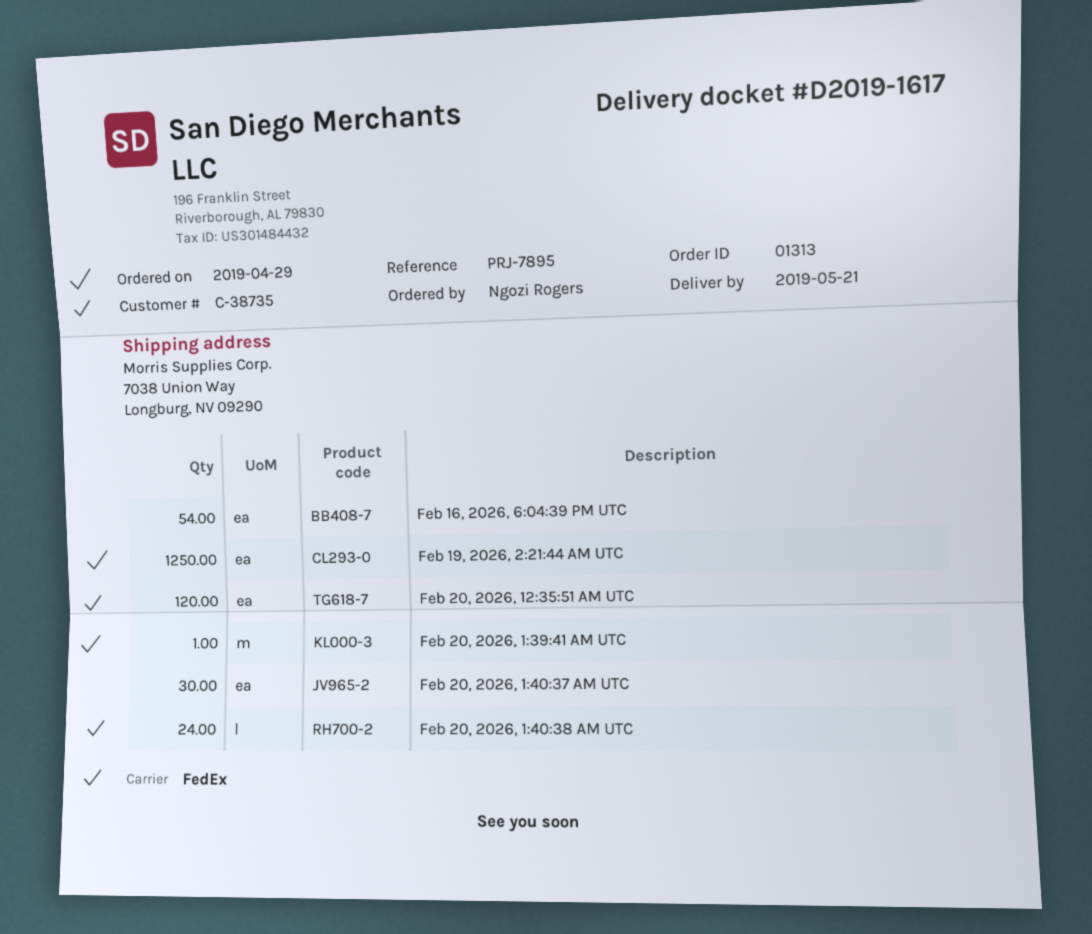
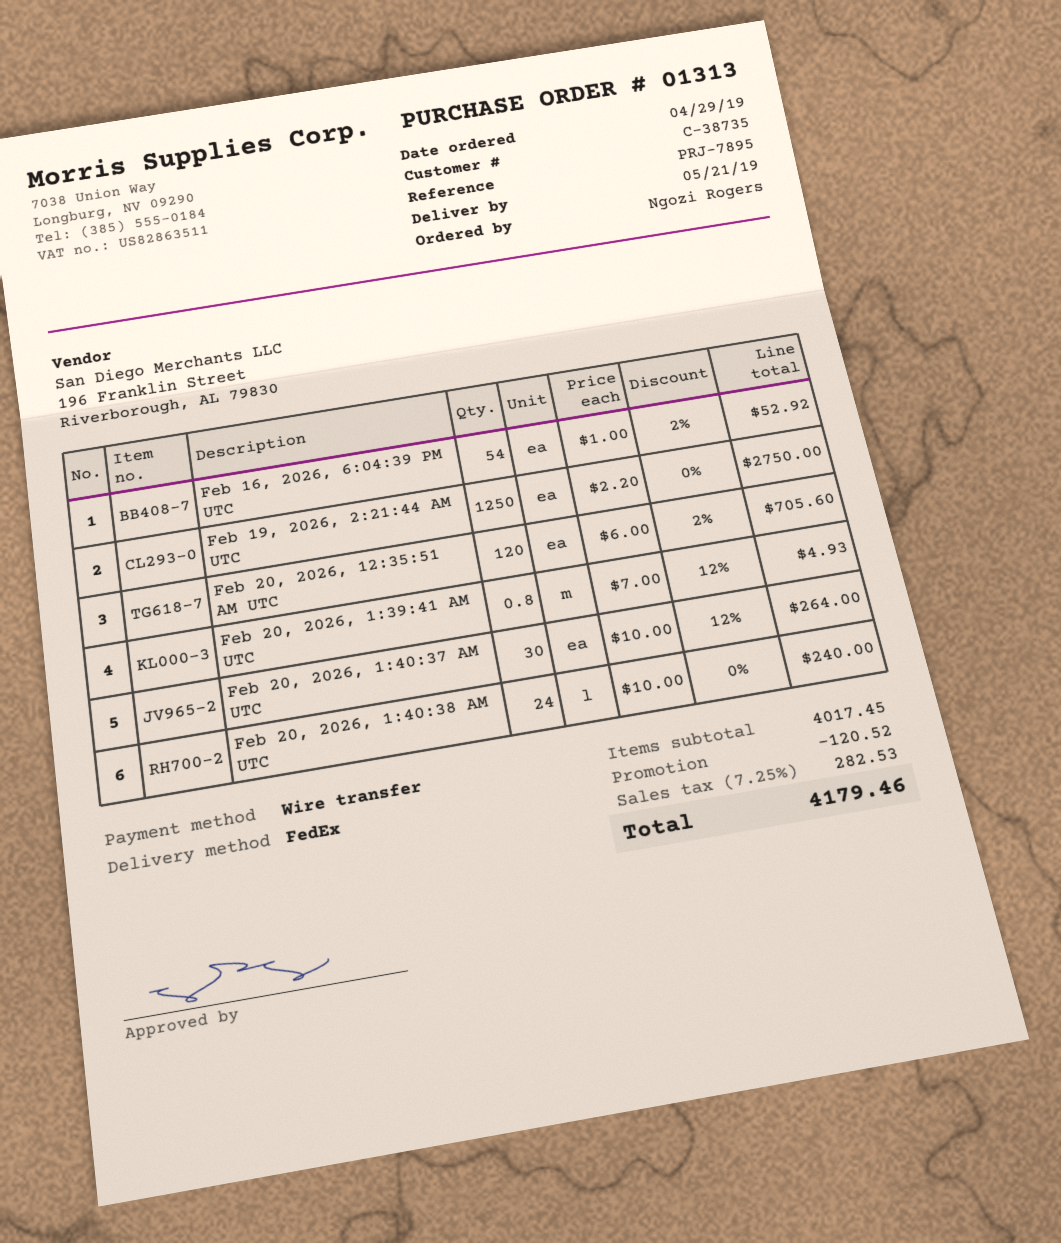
Feb 20, 2026, 1:39:41 AM UTC: 1 -> 0.8

